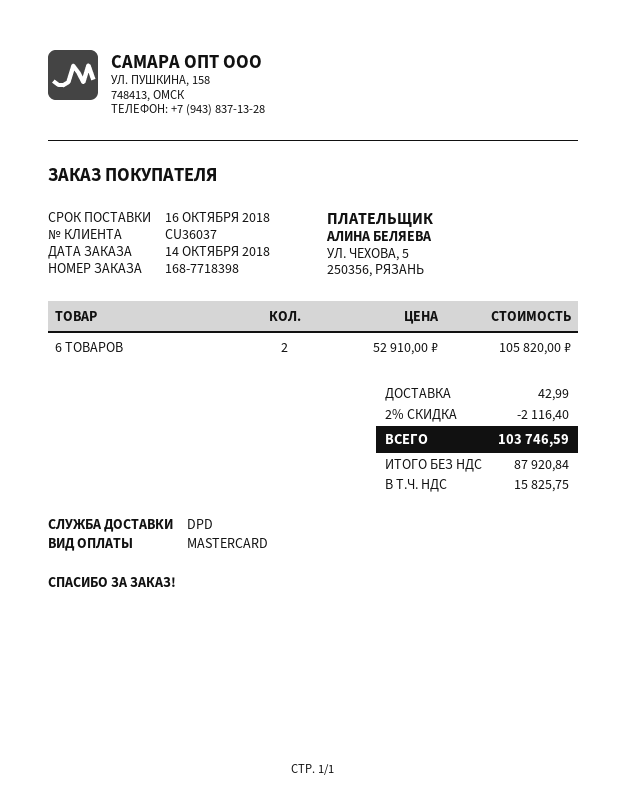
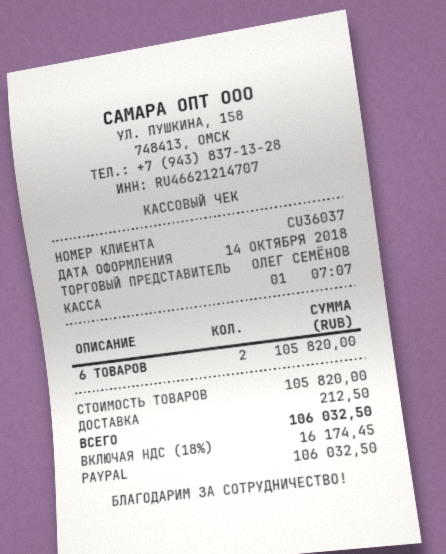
payment method: Mastercard -> PayPal
discount: 2% = 2116.40 -> none
shipping: 42.99 -> 212.50
tax: 15825.75 -> 16174.45
total: 103746.59 -> 106032.50

